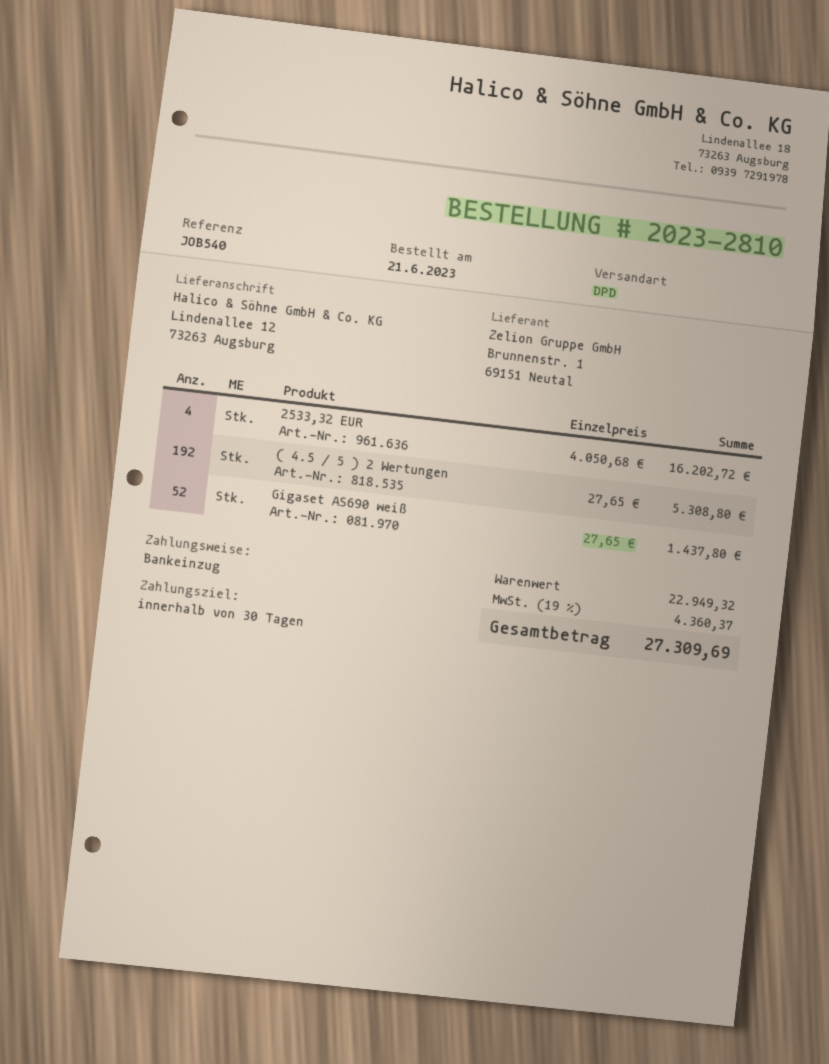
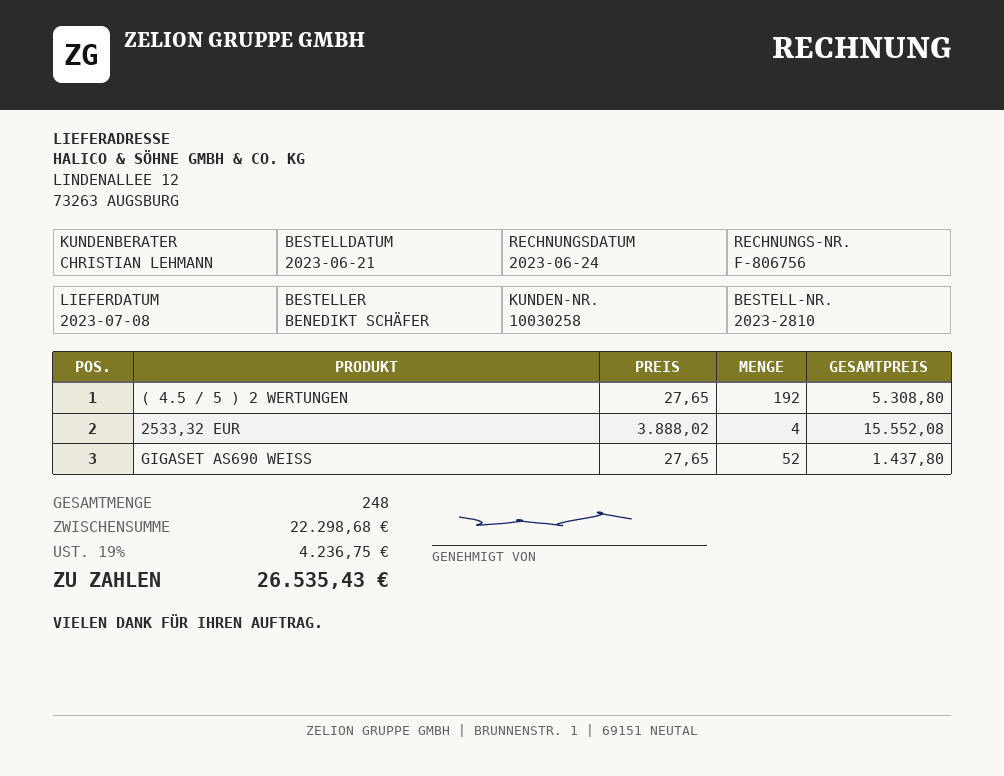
2533,32 EUR: 4 x 4050.68 = 16202.72 -> 4 x 3888.02 = 15552.08
subtotal: 22949.32 -> 22298.68
tax: 19% = 4360.37 -> 19% = 4236.75
total: 27309.69 -> 26535.43

